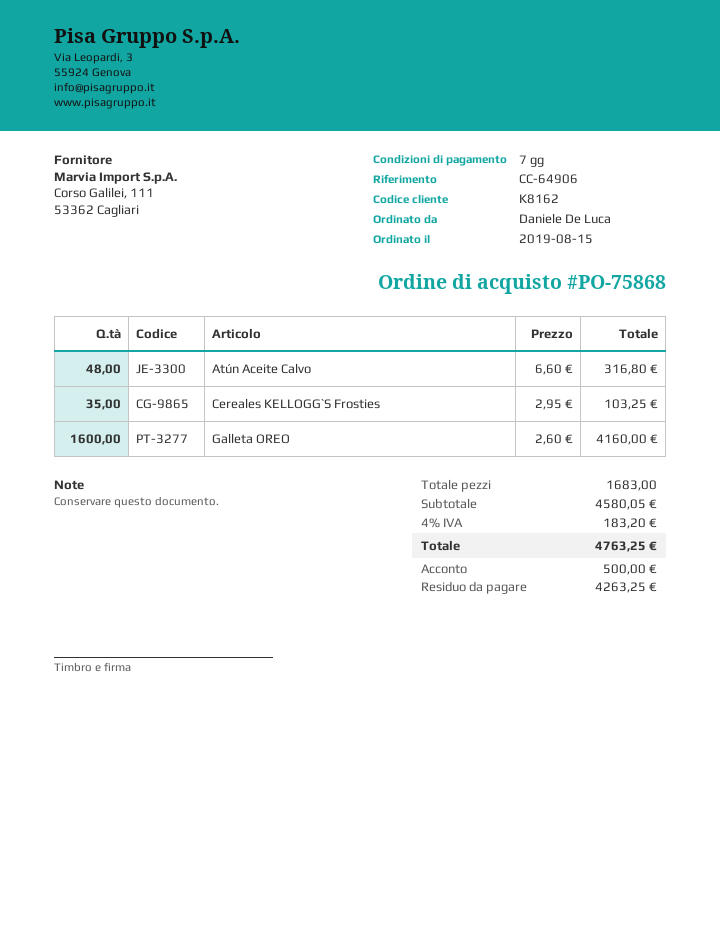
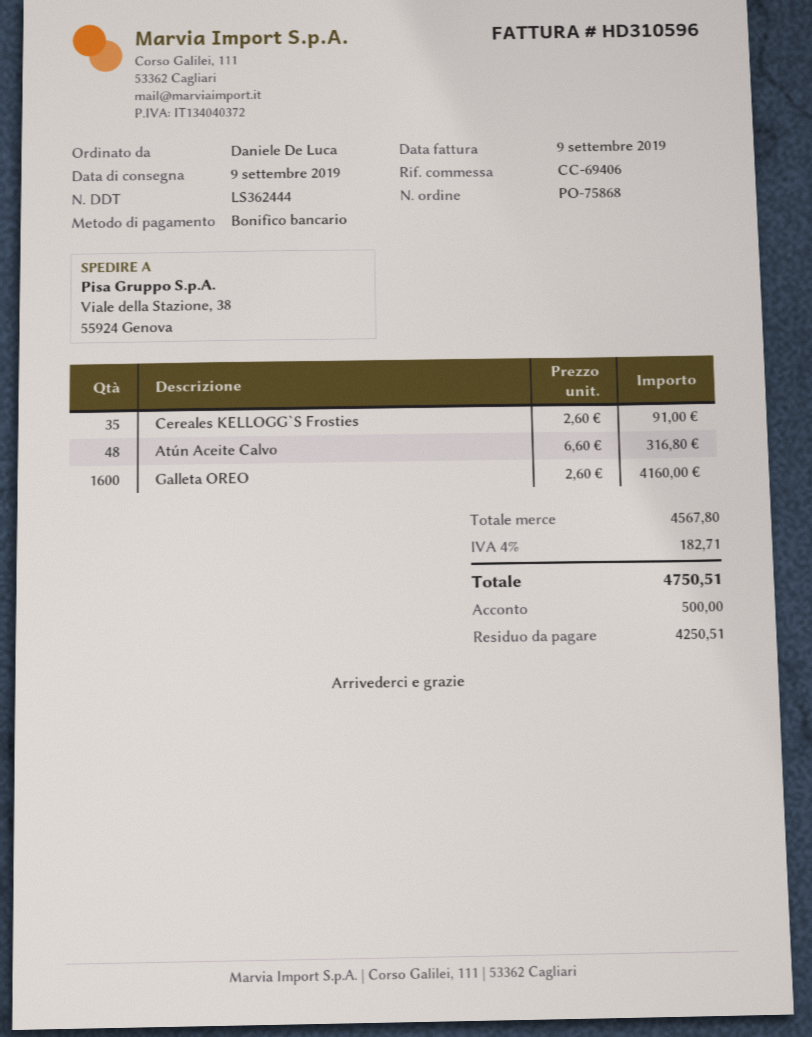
reference: CC-64906 -> CC-69406
Cereales KELLOGG`S Frosties: 35 x 2.95 = 103.25 -> 35 x 2.60 = 91.00
subtotal: 4580.05 -> 4567.80
tax: 4% = 183.20 -> 4% = 182.71
total: 4763.25 -> 4750.51
balance: 4263.25 -> 4250.51

